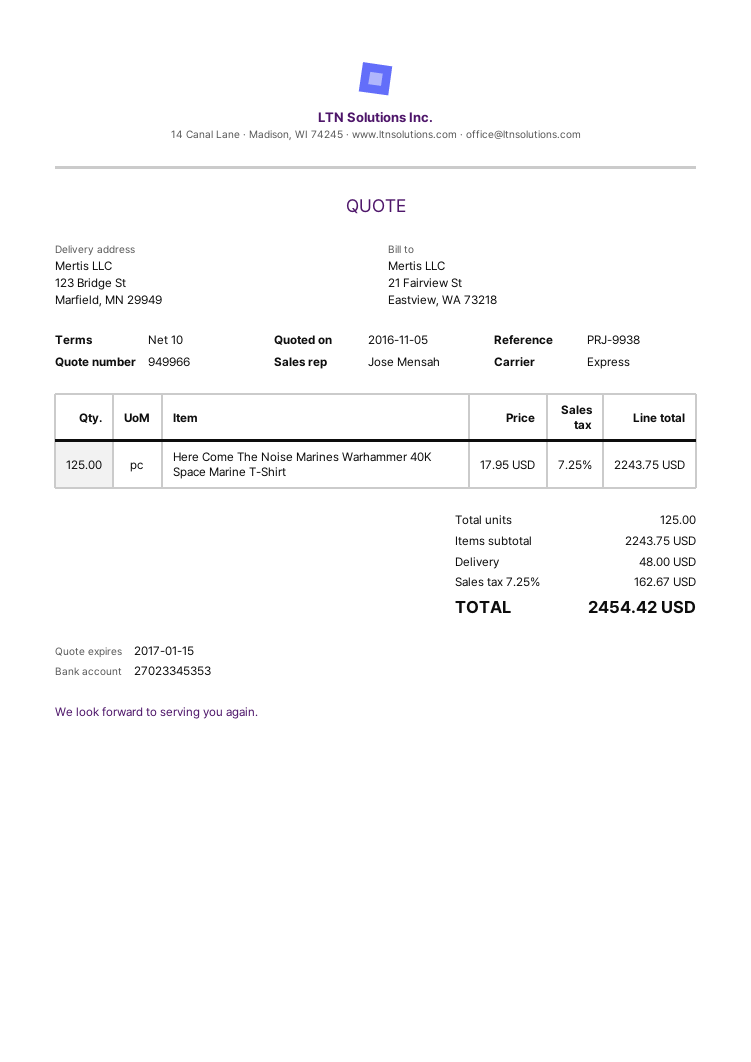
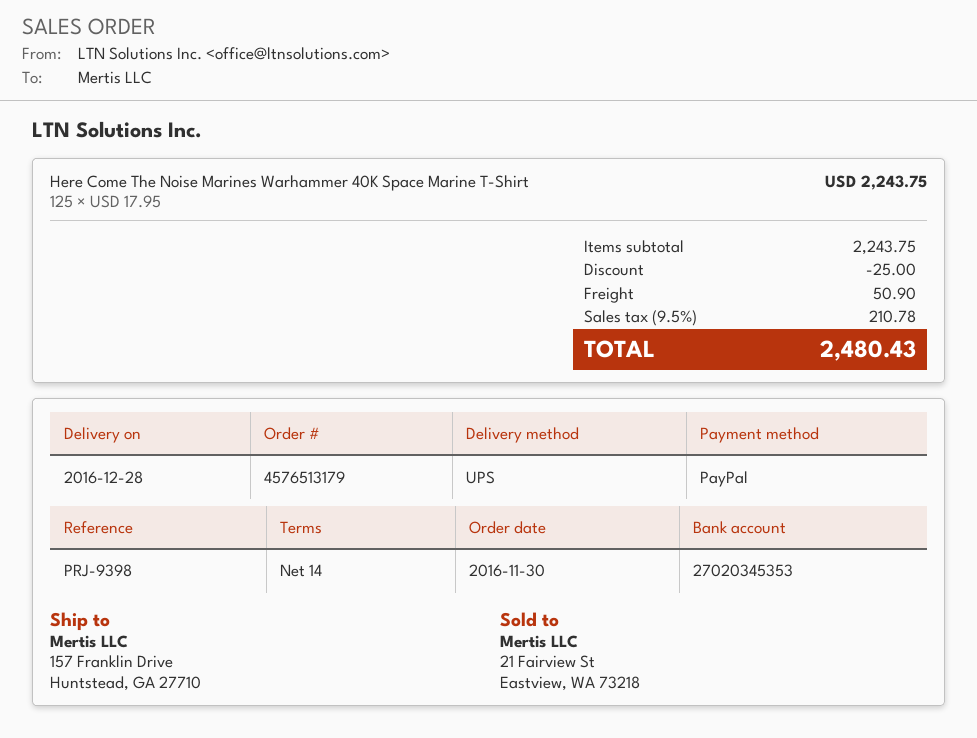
payment terms: 10 days -> 14 days
reference: PRJ-9938 -> PRJ-9398
bank account: 27023345353 -> 27020345353
shipping method: express -> UPS
ship to: 123 Bridge St, Marfield, MN 29949 -> 157 Franklin Drive, Huntstead, GA 27710
discount: none -> 25.00
shipping: 48.00 -> 50.90
tax: 7.25% = 162.67 -> 9.5% = 210.78
total: 2454.42 -> 2480.43

